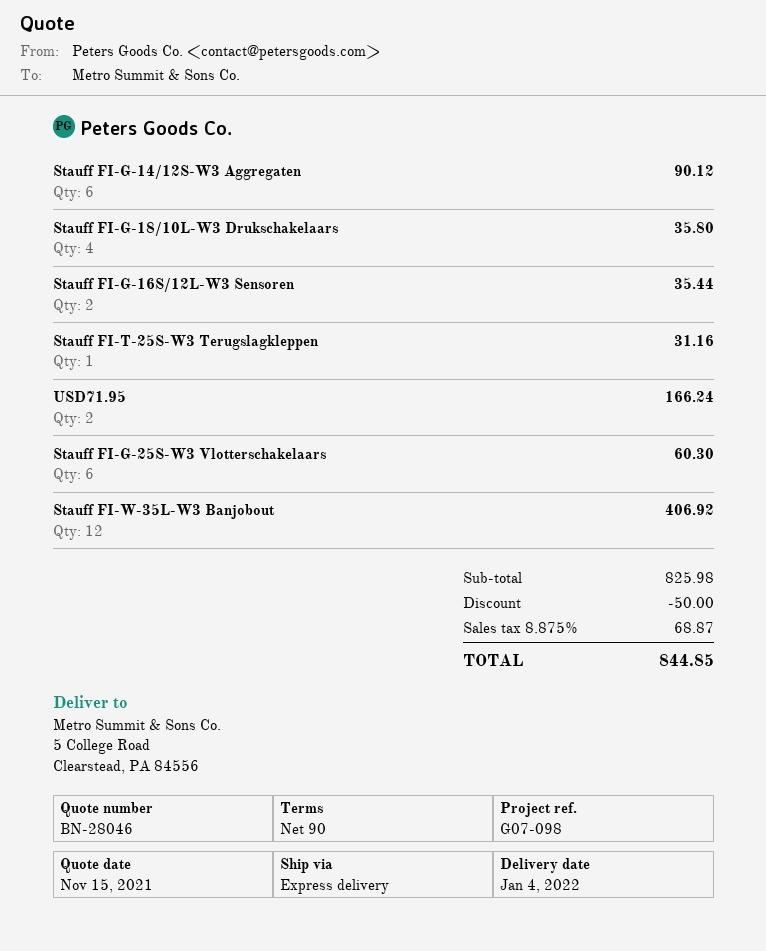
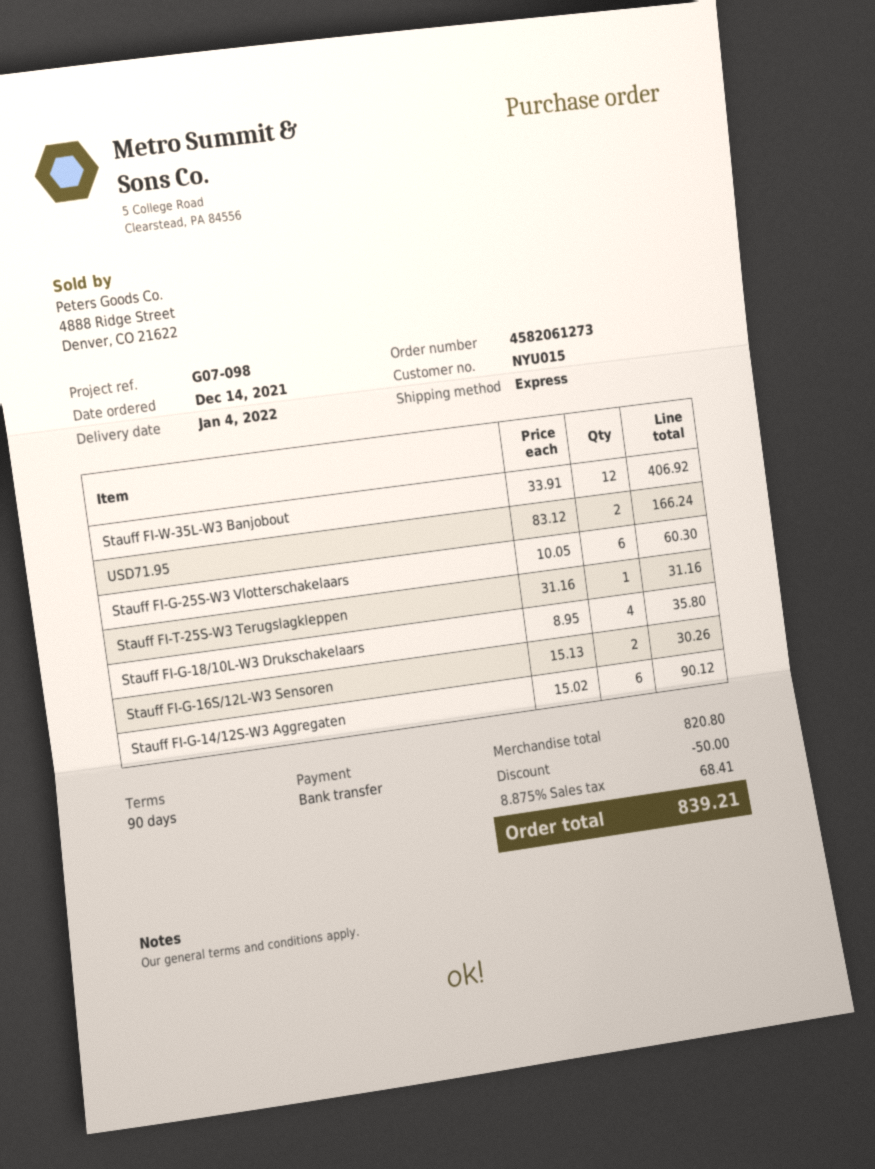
Stauff FI-G-16S/12L-W3 Sensoren: 2 for 35.44 -> 2 for 30.26
subtotal: 825.98 -> 820.80
tax: 8.875% = 68.87 -> 8.875% = 68.41
total: 844.85 -> 839.21

